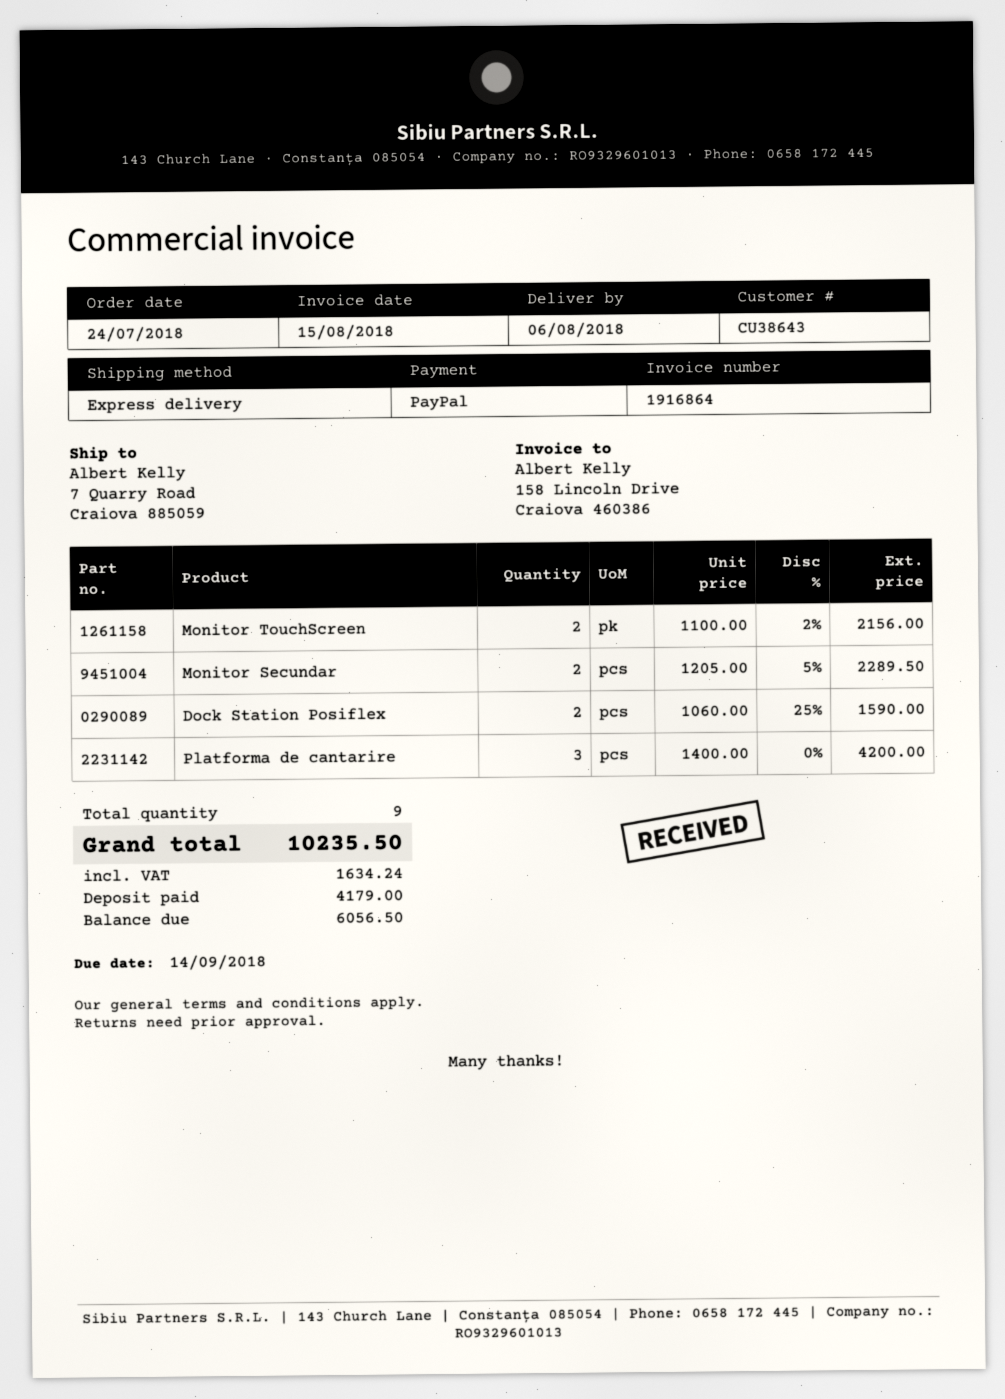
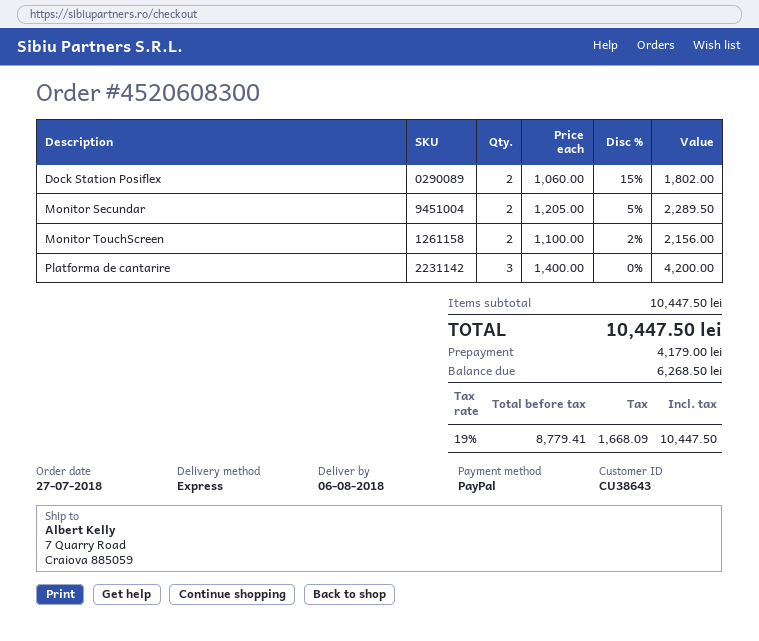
order date: 2018-07-24 -> 2018-07-27
Dock Station Posiflex: 2 x 1060.00 - 25% = 1590.00 -> 2 x 1060.00 - 15% = 1802.00
tax: 1634.24 -> 1668.09
total: 10235.50 -> 10447.50
balance: 6056.50 -> 6268.50

